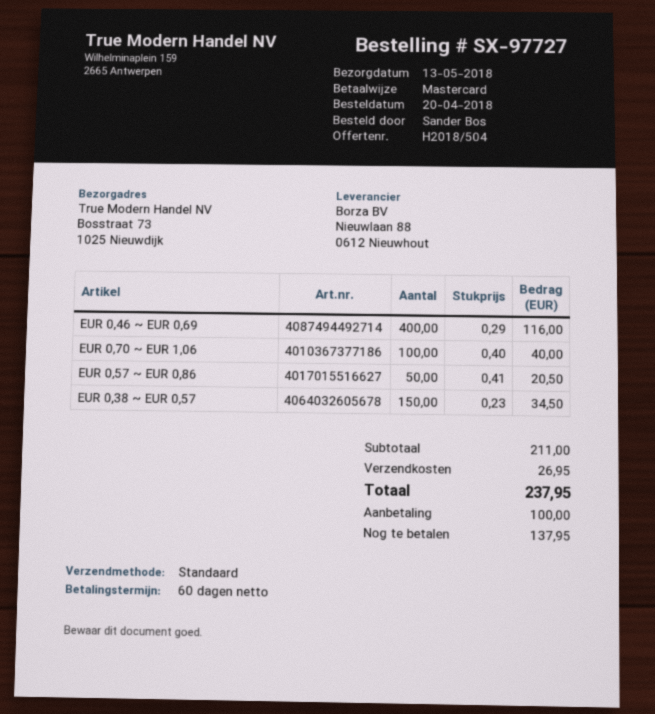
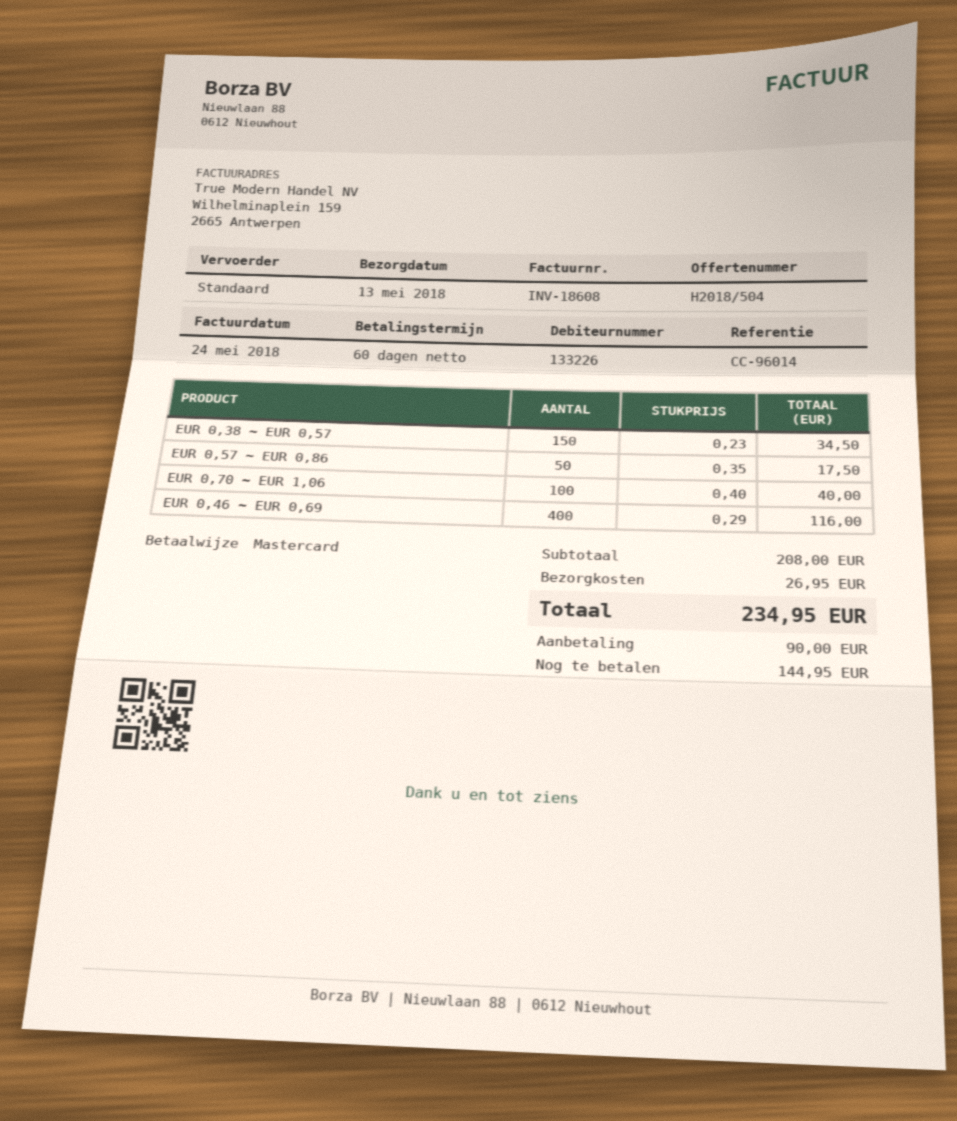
EUR 0,57 ~ EUR 0,86: 50 x 0.41 = 20.50 -> 50 x 0.35 = 17.50
subtotal: 211.00 -> 208.00
total: 237.95 -> 234.95
deposit: 100.00 -> 90.00
balance: 137.95 -> 144.95

